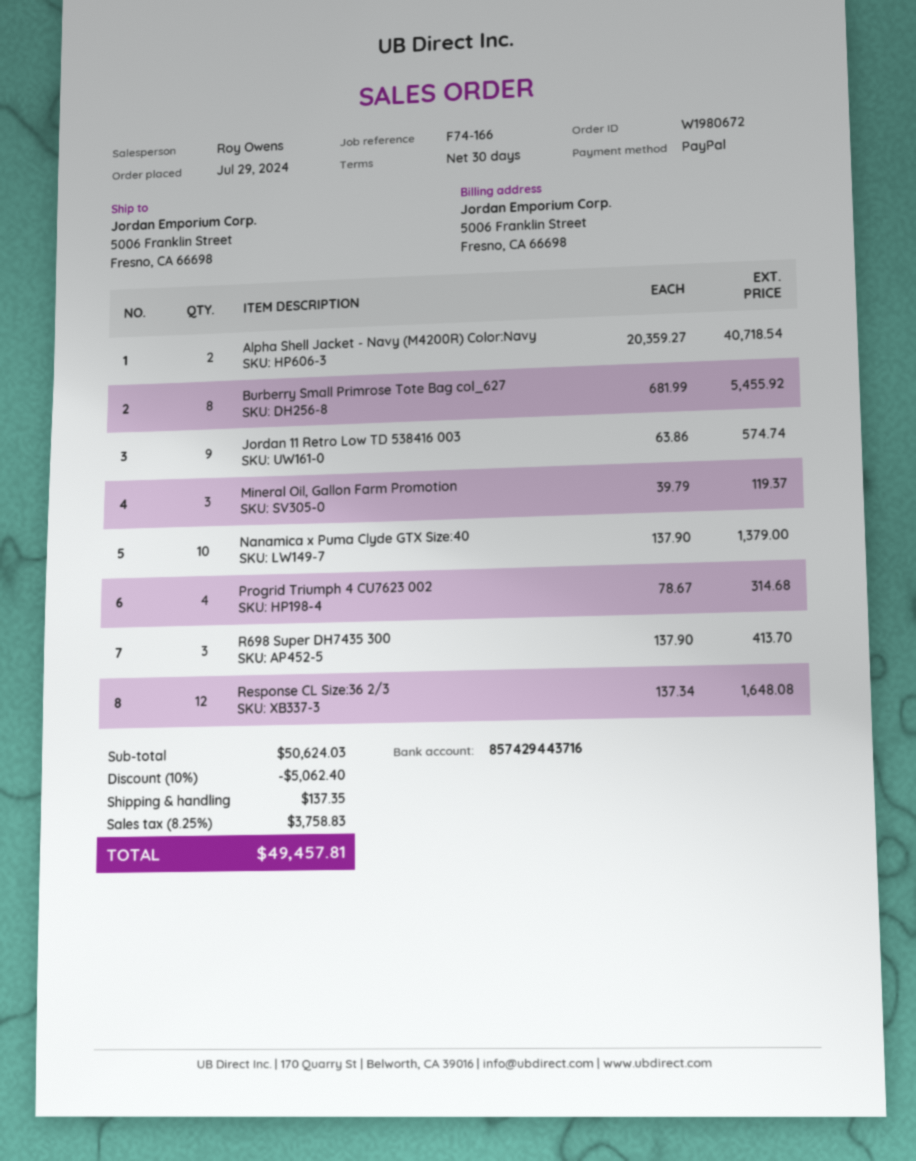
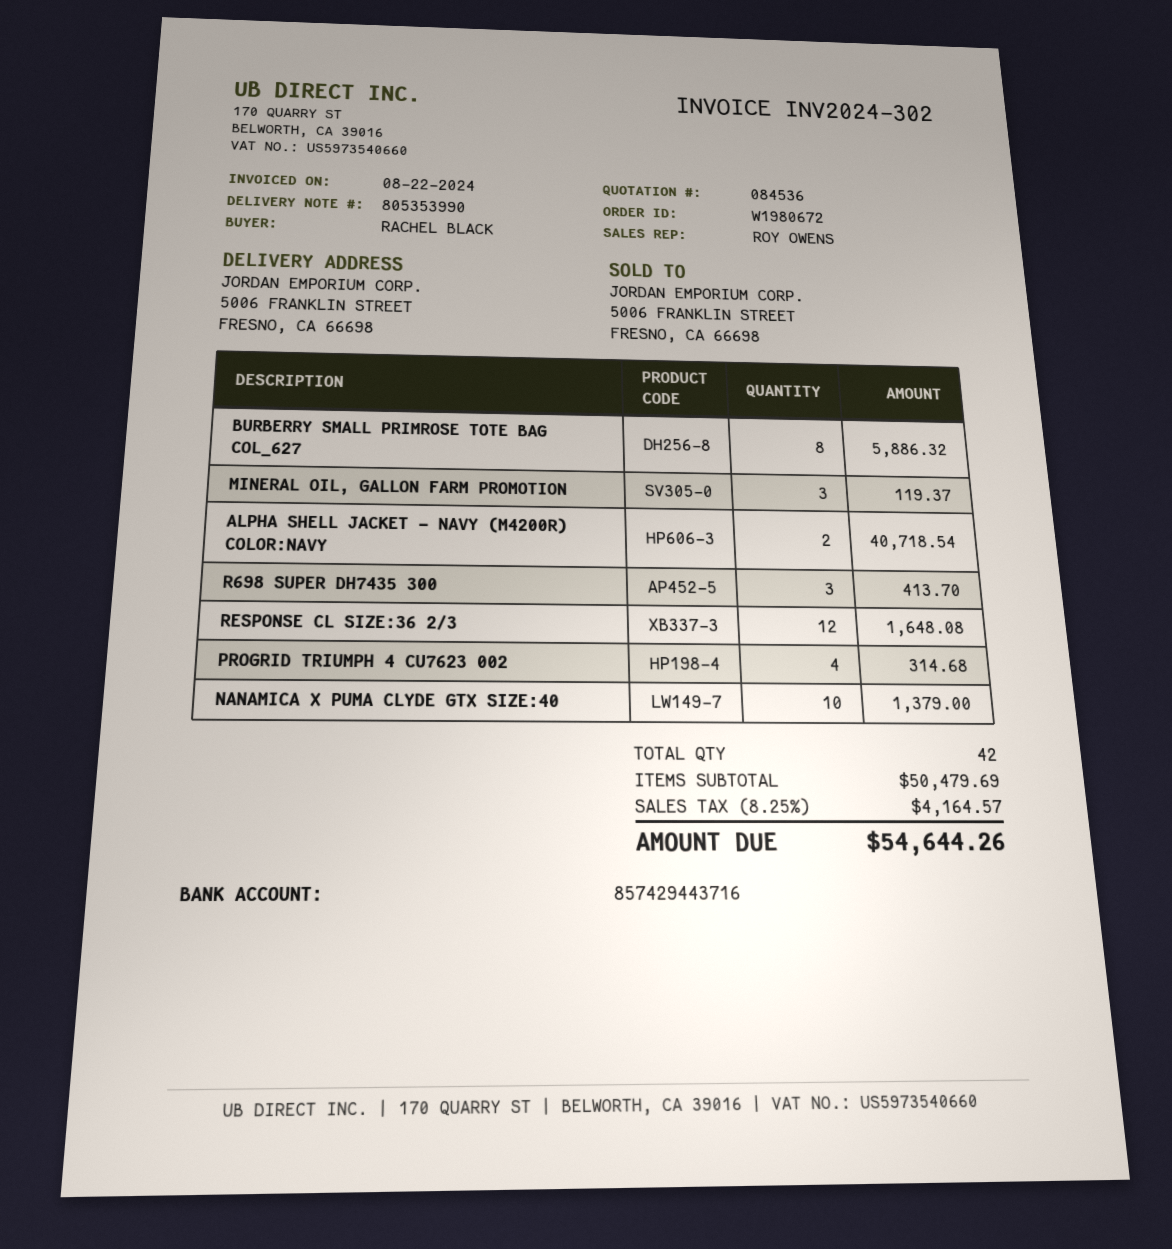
Burberry Small Primrose Tote Bag col_627: 8 for 5455.92 -> 8 for 5886.32
Jordan 11 Retro Low TD 538416 003: 9 for 574.74 -> none
subtotal: 50624.03 -> 50479.69
discount: 10% = 5062.40 -> none
shipping: 137.35 -> none
tax: 8.25% = 3758.83 -> 8.25% = 4164.57
total: 49457.81 -> 54644.26

